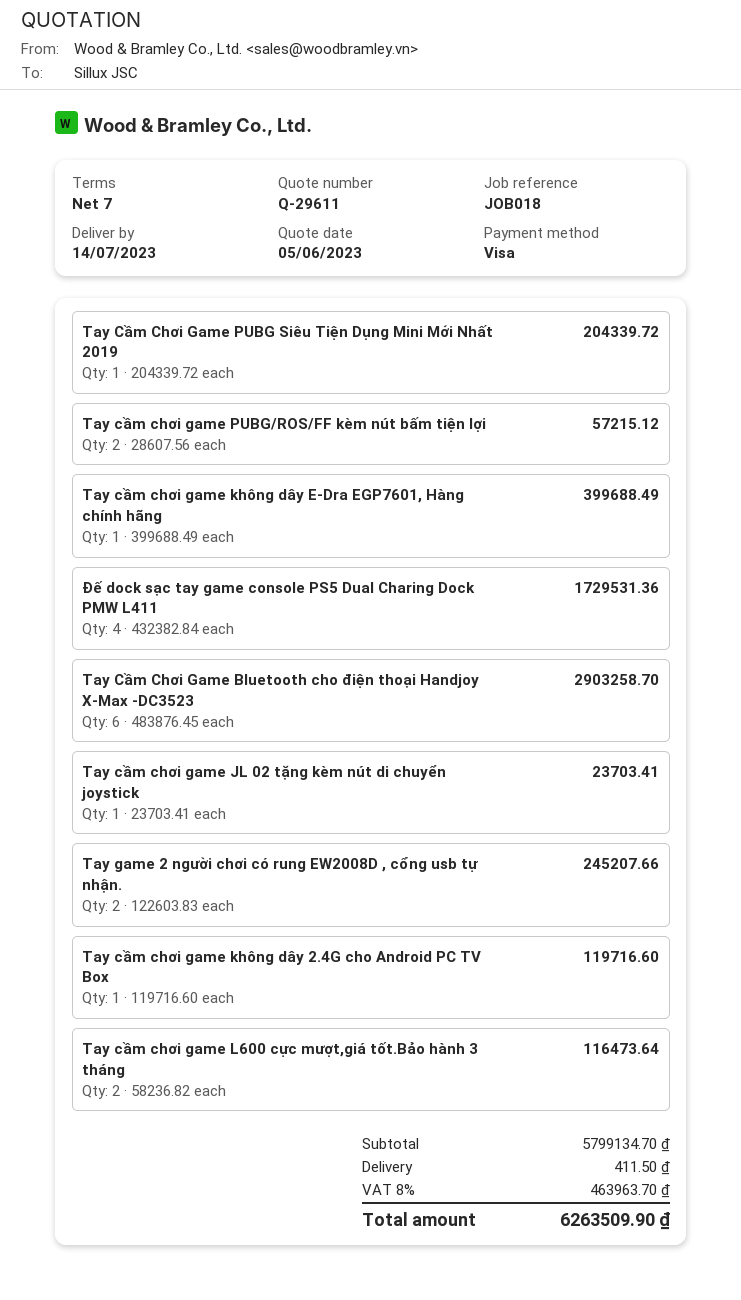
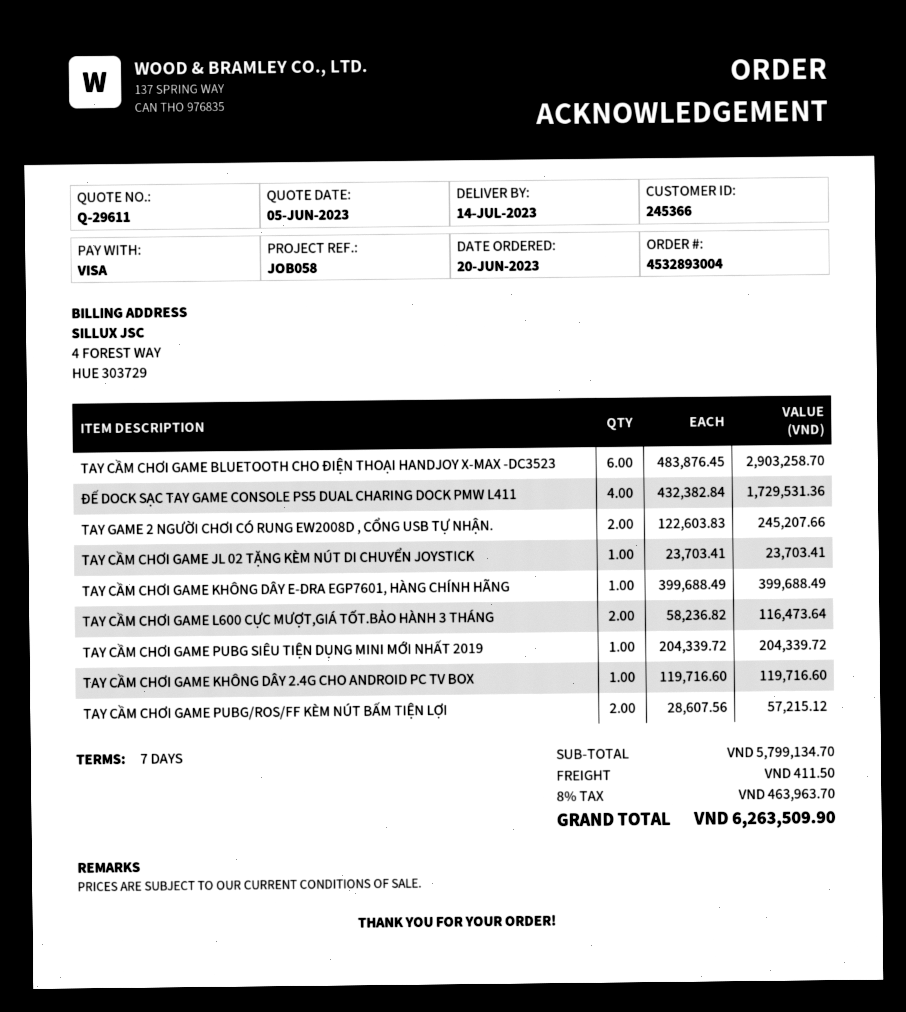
reference: JOB018 -> JOB058

